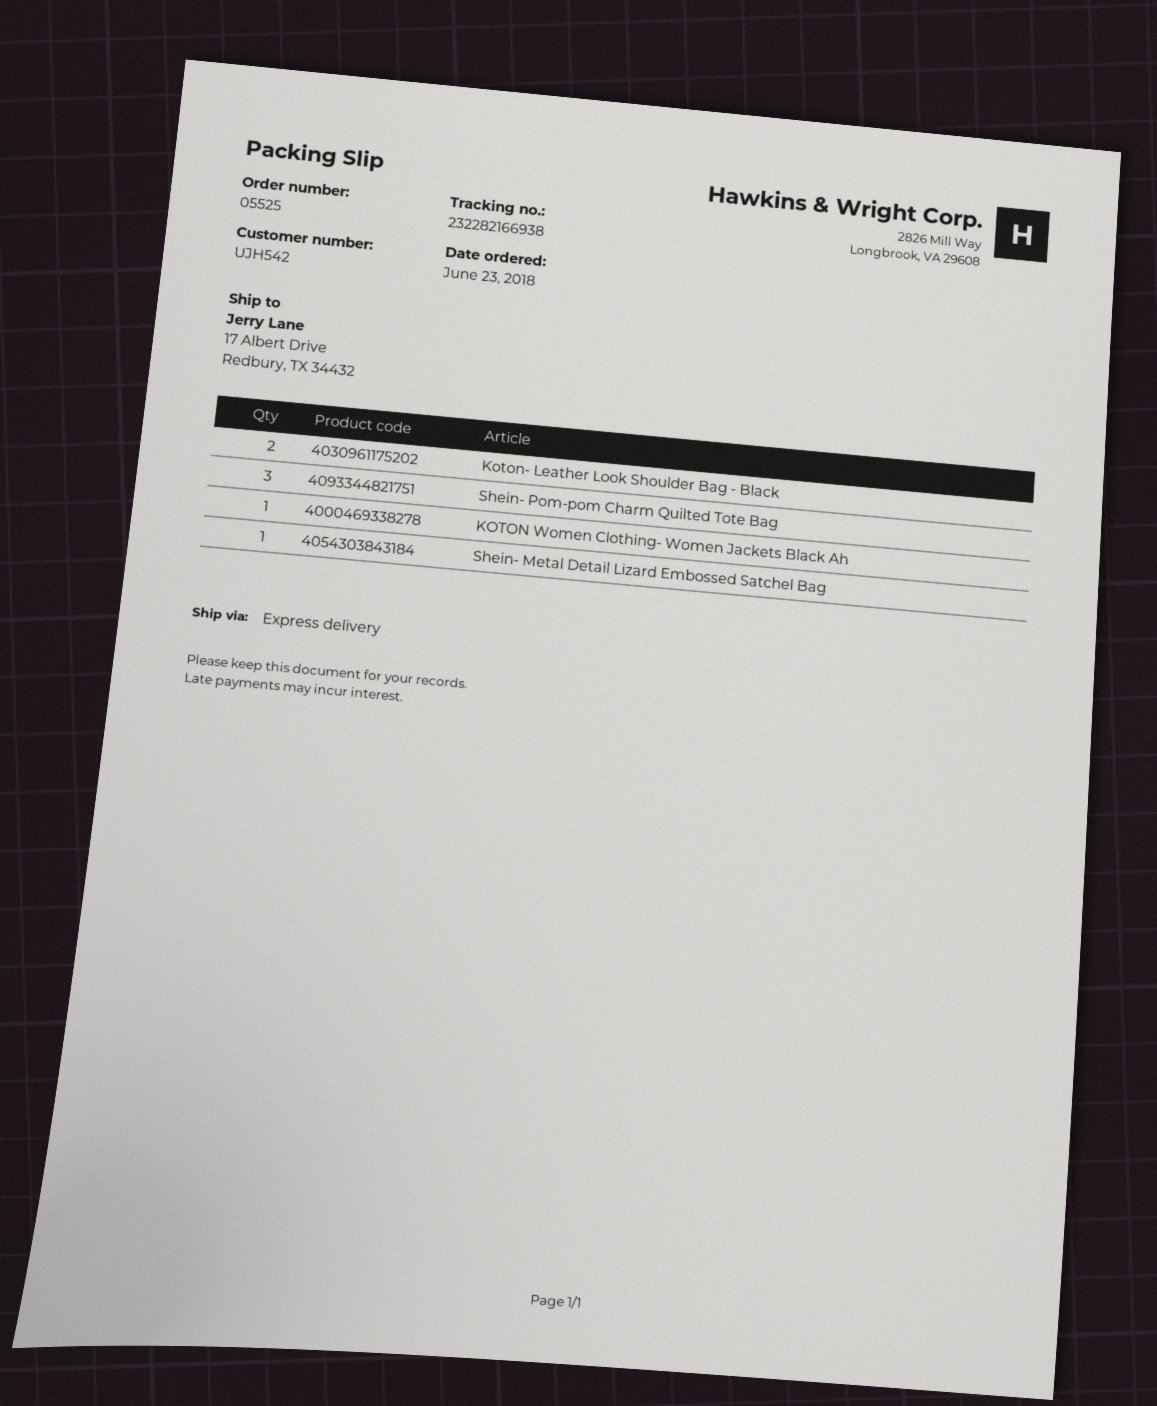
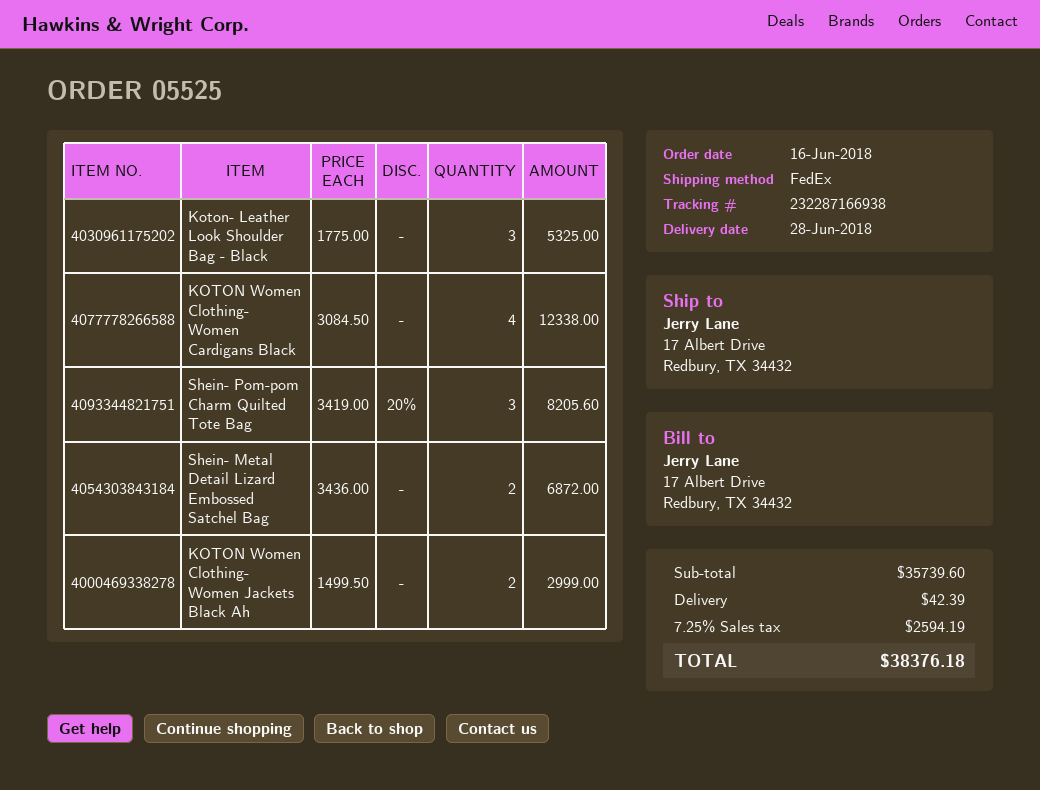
order date: 2018-06-23 -> 2018-06-16
shipping method: express -> FedEx
tracking number: 232282166938 -> 232287166938
Koton- Leather Look Shoulder Bag - Black: 2 -> 3
KOTON Women Clothing- Women Jackets Black Ah: 1 -> 2
Shein- Metal Detail Lizard Embossed Satchel Bag: 1 -> 2
KOTON Women Clothing- Women Cardigans Black: none -> 4

